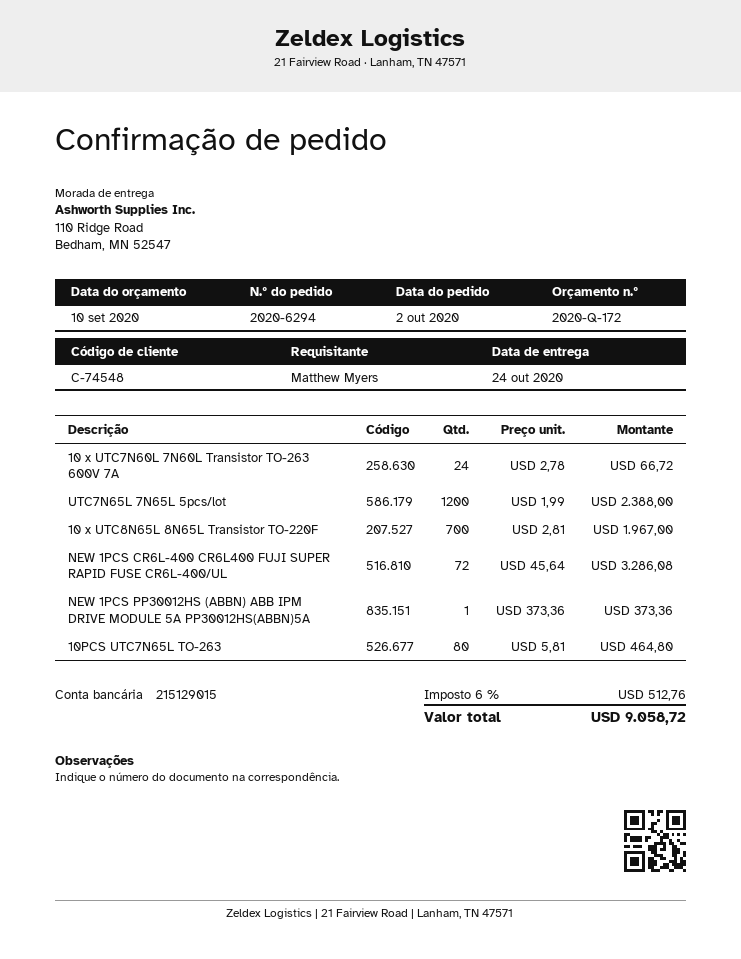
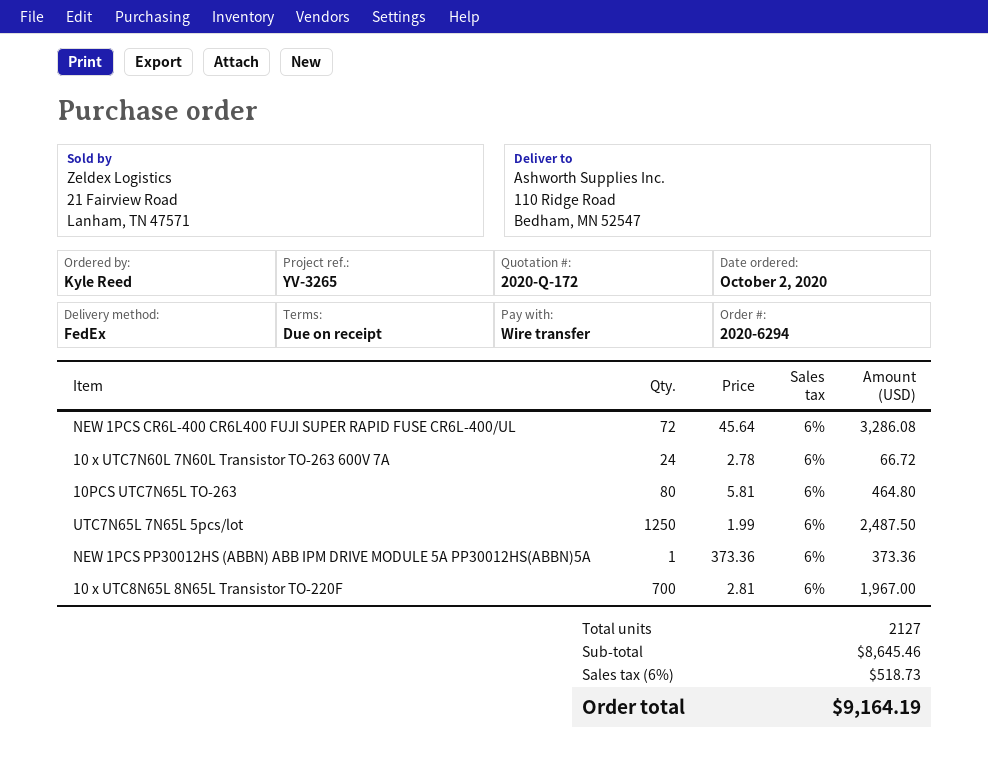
ordered by: Matthew Myers -> Kyle Reed
UTC7N65L 7N65L 5pcs/lot: 1200 x 1.99 = 2388.00 -> 1250 x 1.99 = 2487.50
tax: 6% = 512.76 -> 6% = 518.73
total: 9058.72 -> 9164.19

